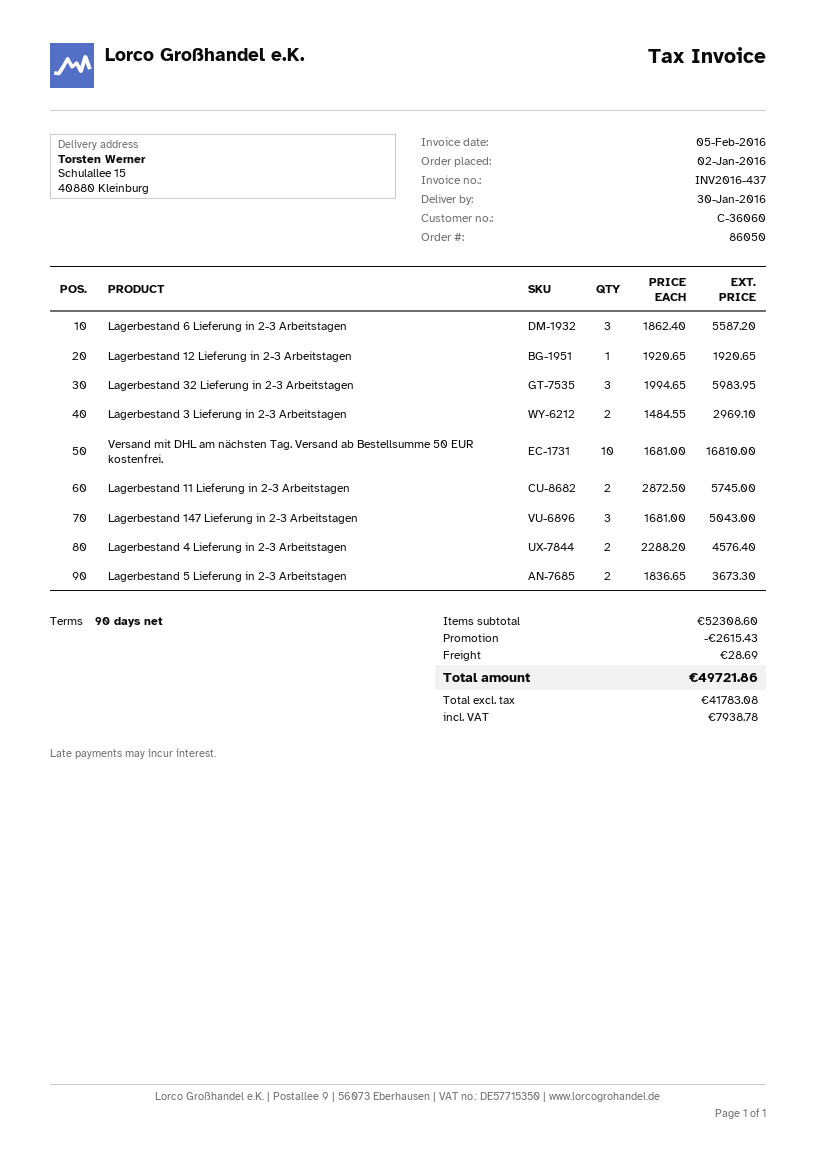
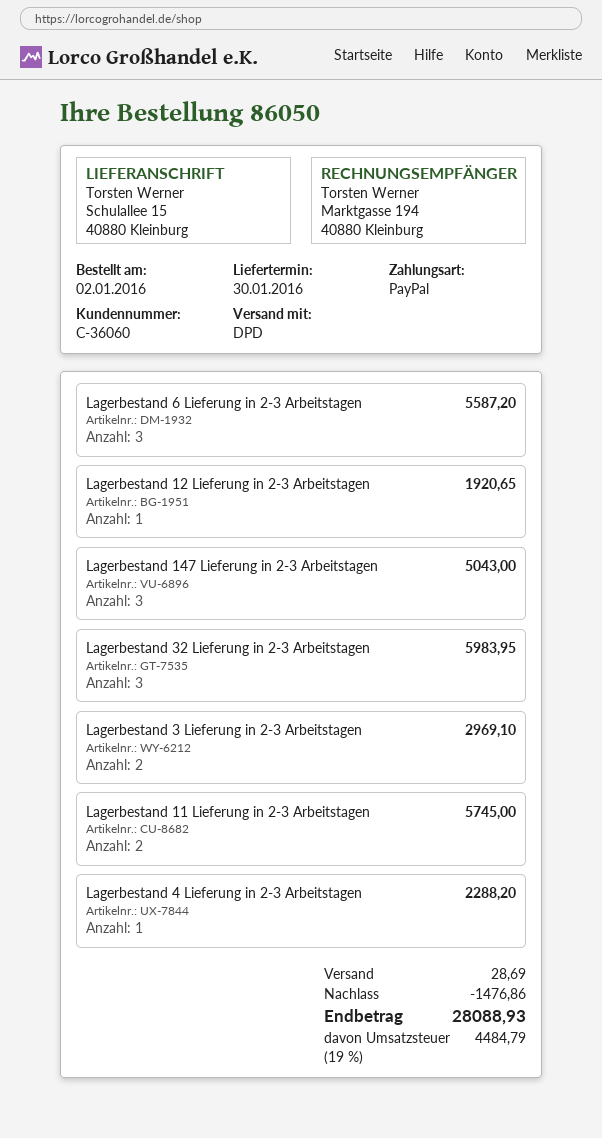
Versand mit DHL am nächsten Tag. Versand ab Bestellsumme 50 EUR kostenfrei.: 10 for 16810.00 -> none
Lagerbestand 4 Lieferung in 2-3 Arbeitstagen: 2 for 4576.40 -> 1 for 2288.20
Lagerbestand 5 Lieferung in 2-3 Arbeitstagen: 2 for 3673.30 -> none
discount: 2615.43 -> 1476.86
tax: 7938.78 -> 4484.79
total: 49721.86 -> 28088.93

